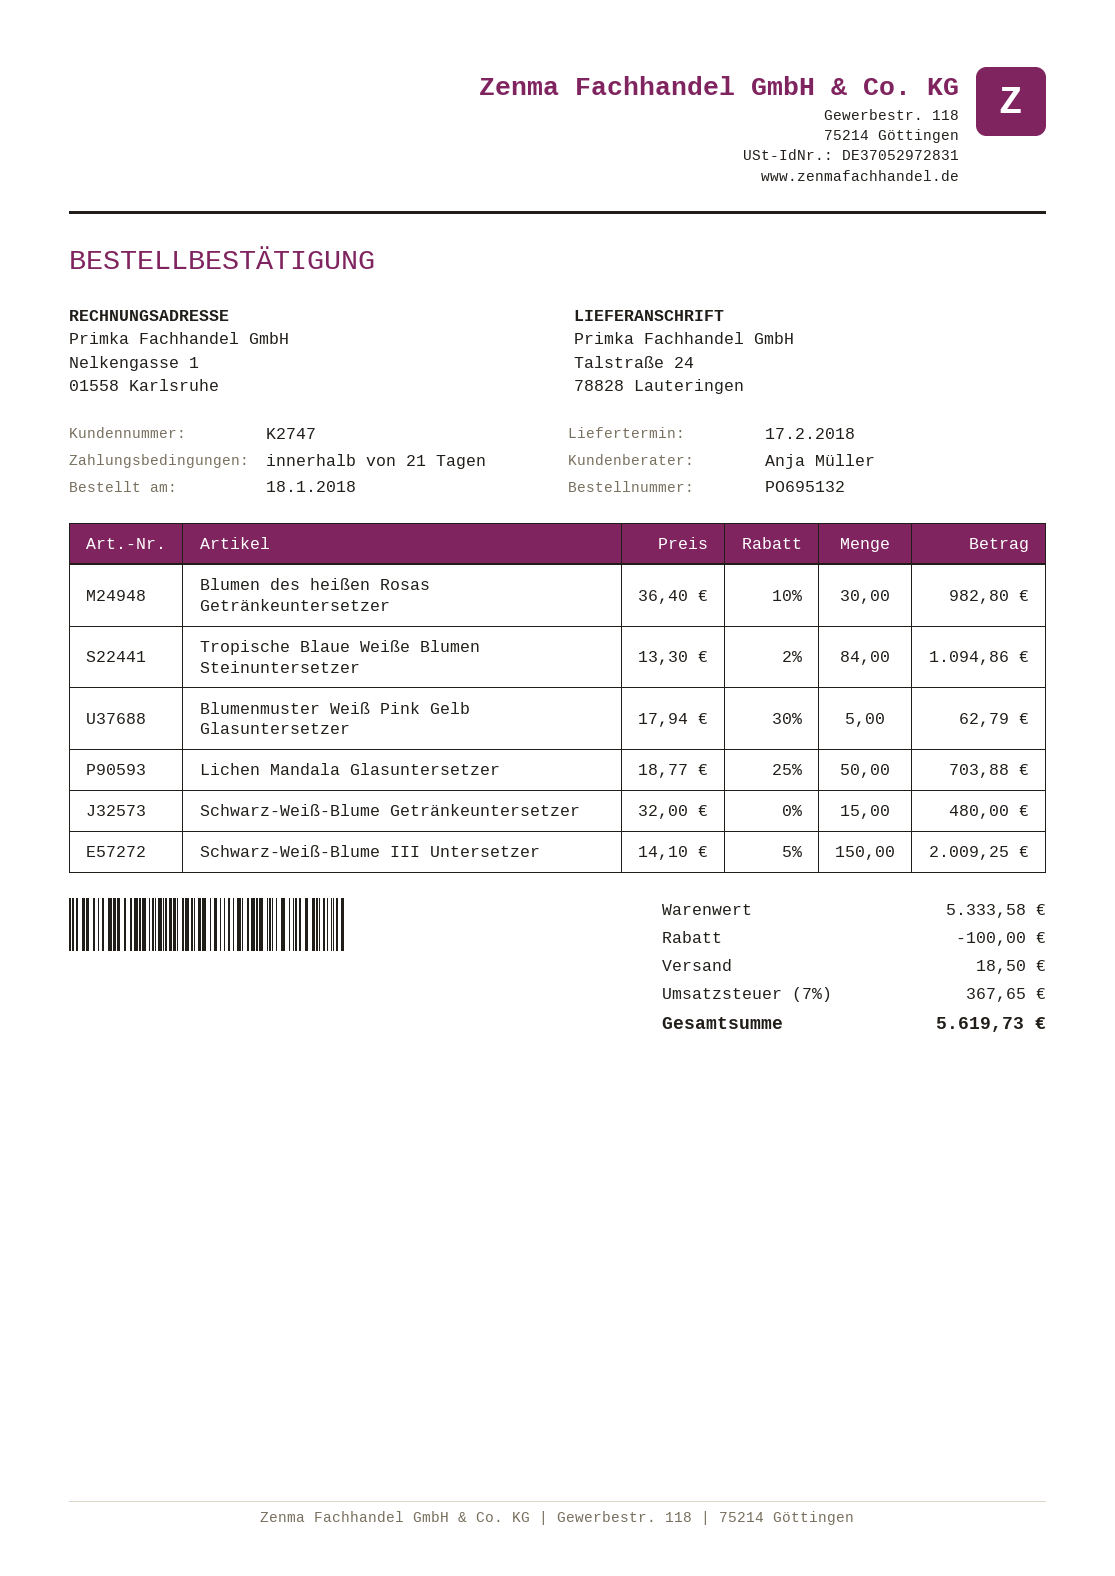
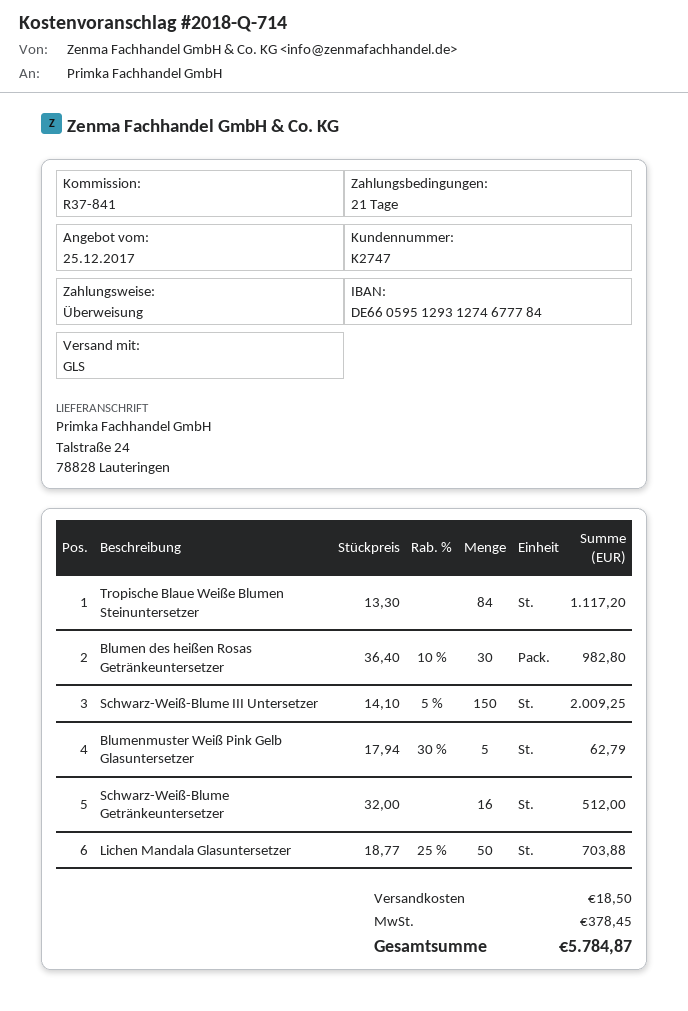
Tropische Blaue Weiße Blumen Steinuntersetzer: 84 x 13.30 - 2% = 1094.86 -> 84 x 13.30 = 1117.20
Schwarz-Weiß-Blume Getränkeuntersetzer: 15 x 32.00 = 480.00 -> 16 x 32.00 = 512.00
discount: 100.00 -> none
tax: 367.65 -> 378.45
total: 5619.73 -> 5784.87

